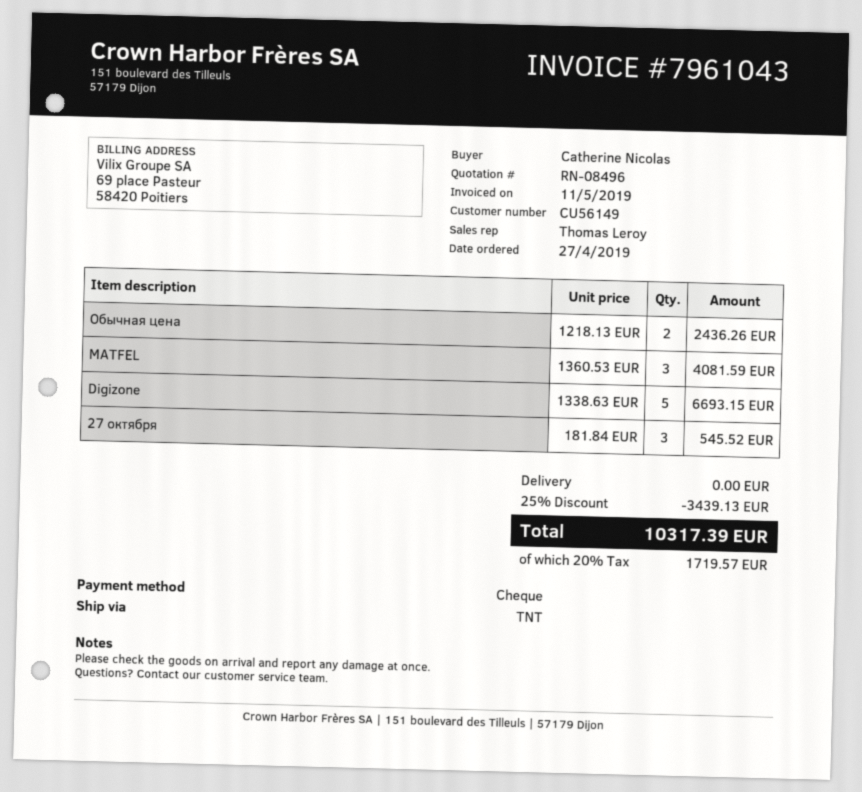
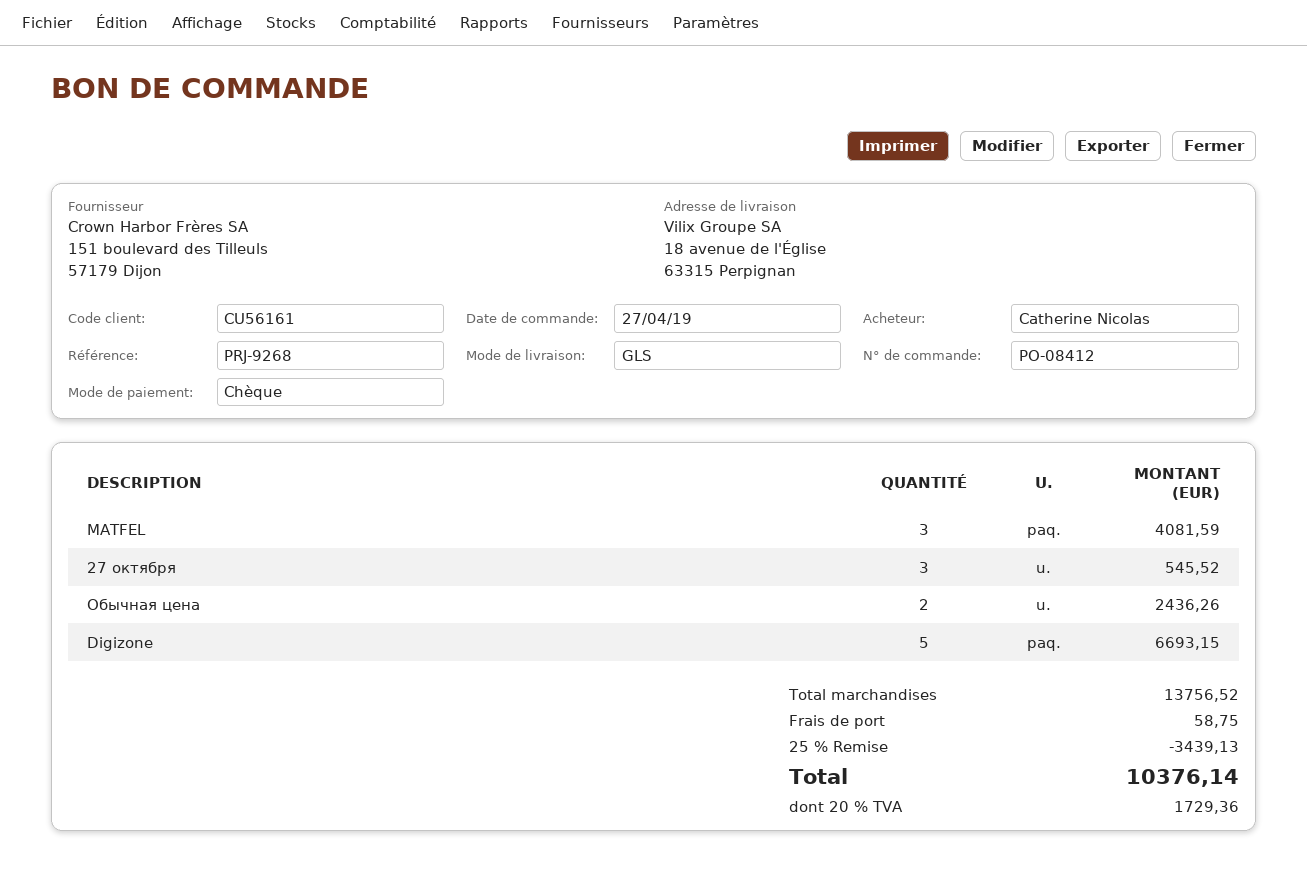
customer number: CU56149 -> CU56161
shipping method: TNT -> GLS
shipping: 0.00 -> 58.75
tax: 20% = 1719.57 -> 20% = 1729.36
total: 10317.39 -> 10376.14

